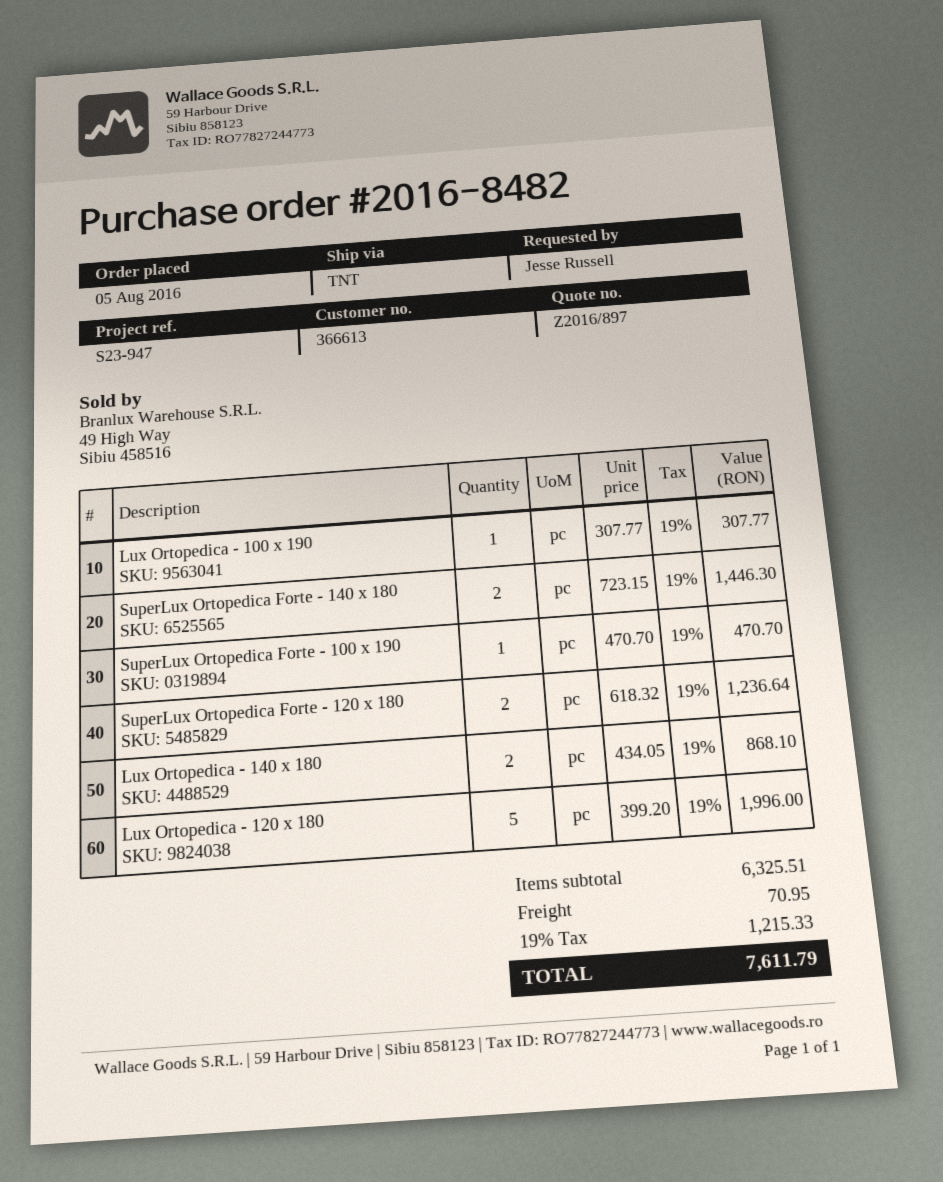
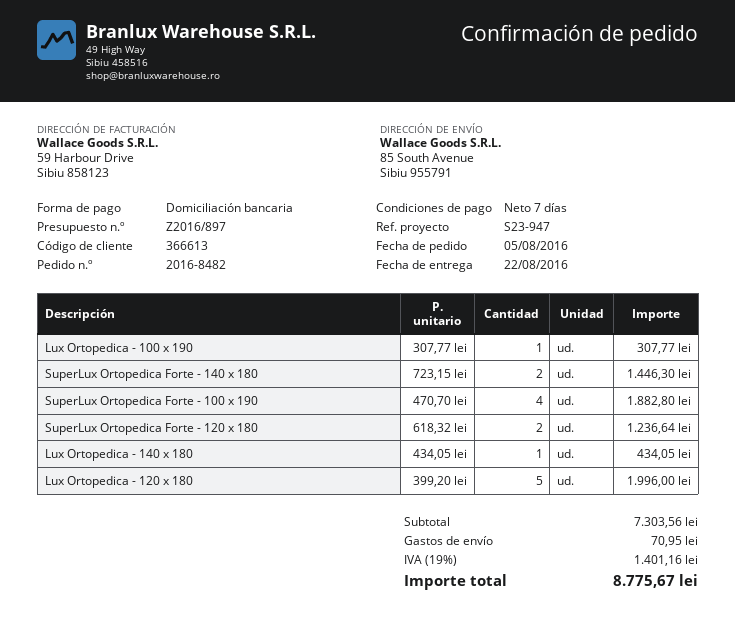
SuperLux Ortopedica Forte - 100 x 190: 1 x 470.70 = 470.70 -> 4 x 470.70 = 1882.80
Lux Ortopedica - 140 x 180: 2 x 434.05 = 868.10 -> 1 x 434.05 = 434.05
subtotal: 6325.51 -> 7303.56
tax: 19% = 1215.33 -> 19% = 1401.16
total: 7611.79 -> 8775.67

